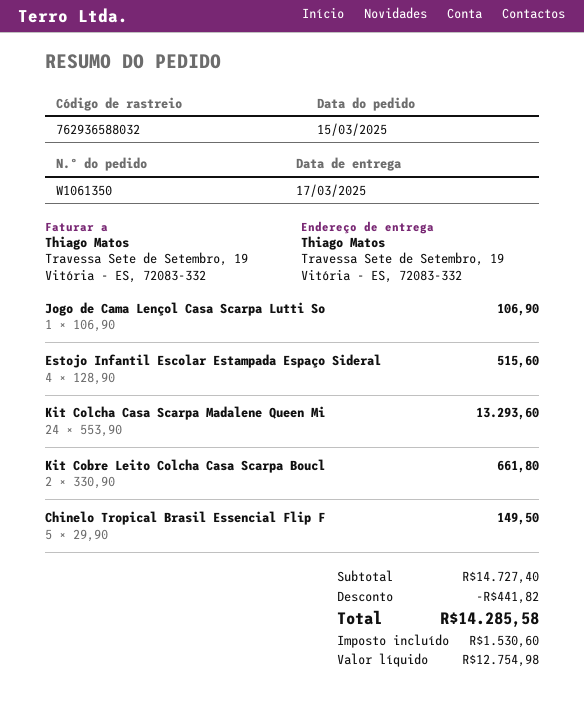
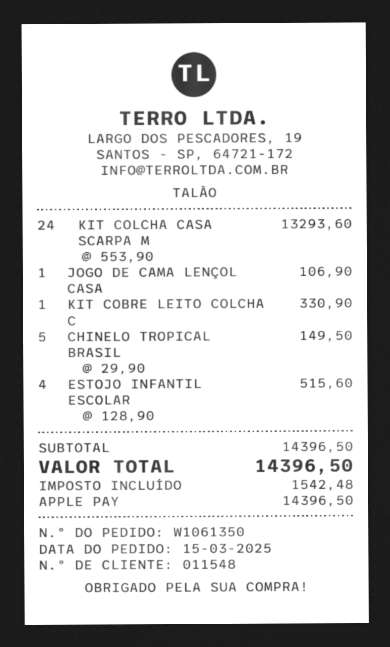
Kit Cobre Leito Colcha Casa Scarpa Boucl: 2 x 330.90 = 661.80 -> 1 x 330.90 = 330.90
subtotal: 14727.40 -> 14396.50
discount: 441.82 -> none
tax: 1530.60 -> 1542.48
total: 14285.58 -> 14396.50

